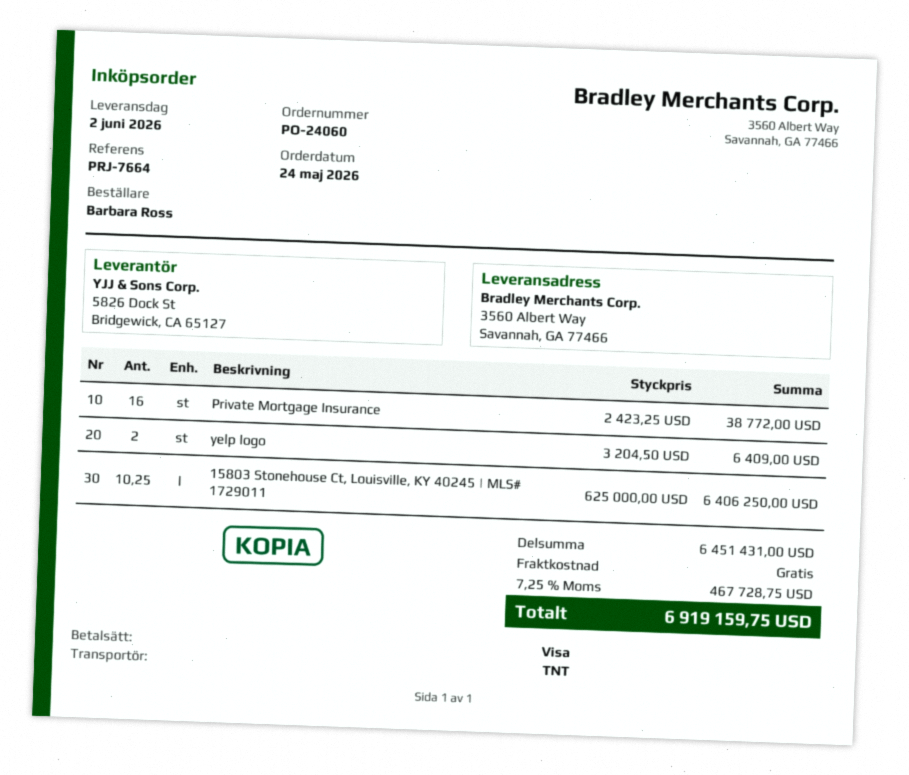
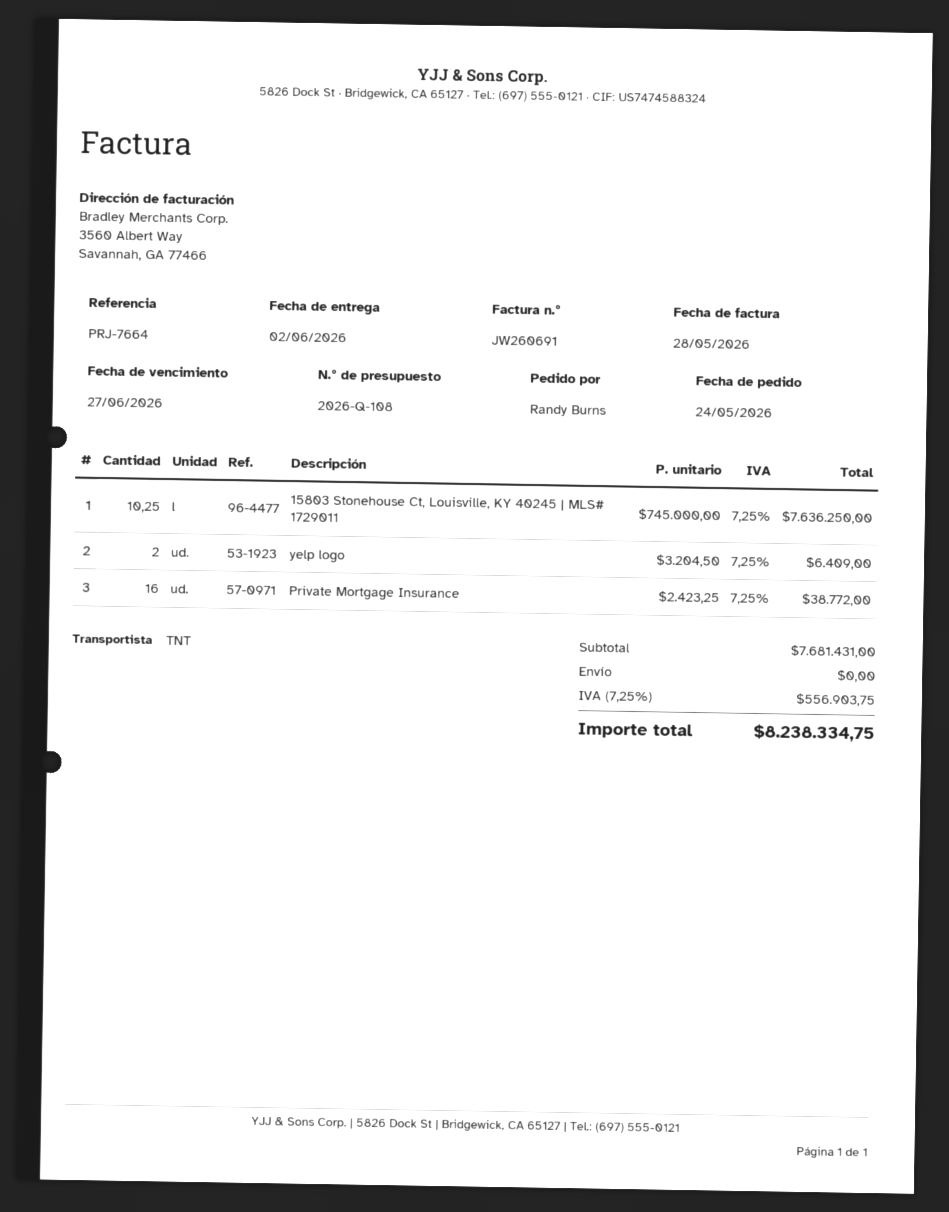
ordered by: Barbara Ross -> Randy Burns
15803 Stonehouse Ct, Louisville, KY 40245 | MLS# 1729011: 10.25 x 625000.00 = 6406250.00 -> 10.25 x 745000.00 = 7636250.00
subtotal: 6451431.00 -> 7681431.00
tax: 7.25% = 467728.75 -> 7.25% = 556903.75
total: 6919159.75 -> 8238334.75

